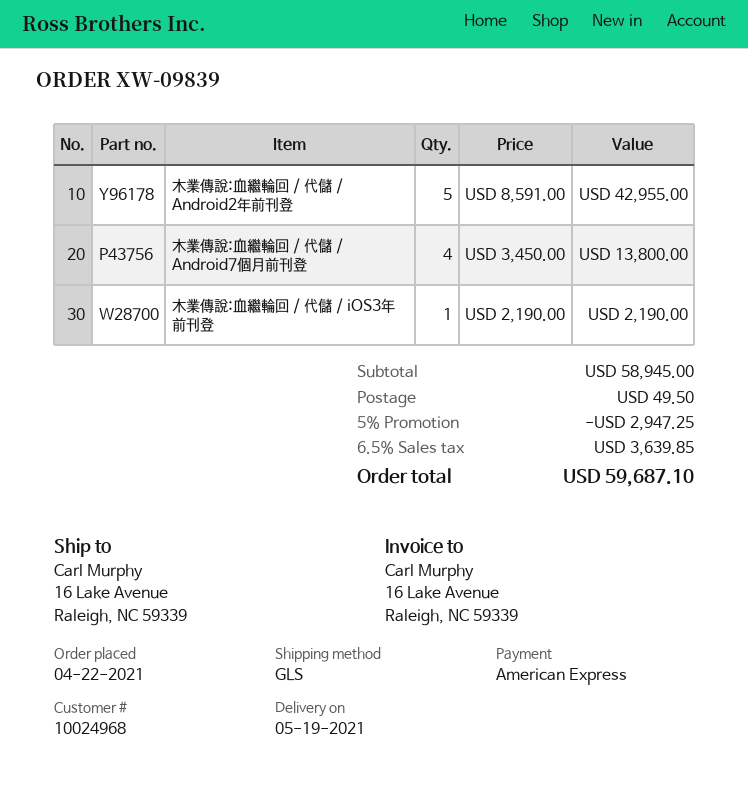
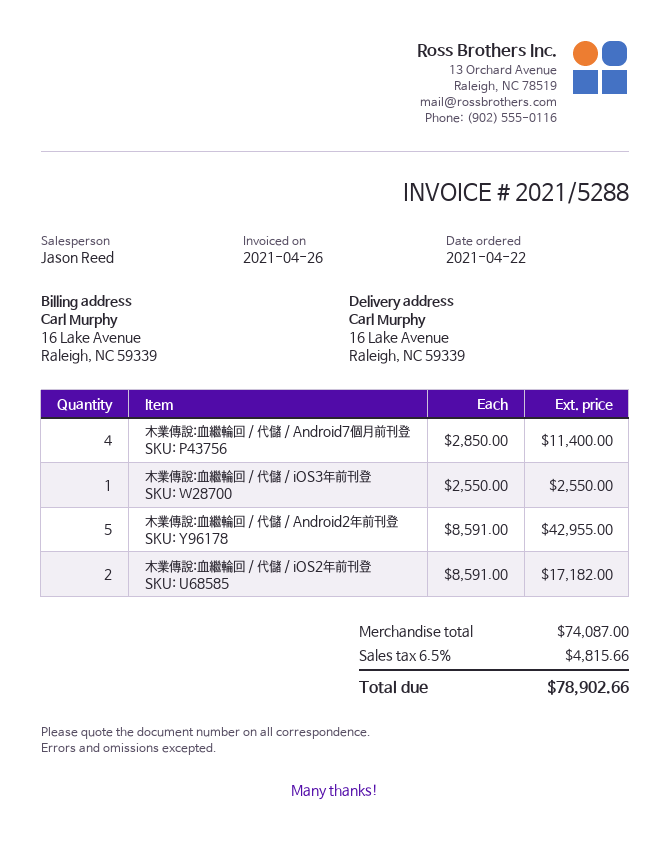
木業傳說:血繼輪回 / 代儲 / Android7個月前刊登: 4 x 3450.00 = 13800.00 -> 4 x 2850.00 = 11400.00
木業傳說:血繼輪回 / 代儲 / iOS3年前刊登: 1 x 2190.00 = 2190.00 -> 1 x 2550.00 = 2550.00
木業傳說:血繼輪回 / 代儲 / iOS2年前刊登: none -> 2 x 8591.00 = 17182.00
subtotal: 58945.00 -> 74087.00
discount: 5% = 2947.25 -> none
shipping: 49.50 -> none
tax: 6.5% = 3639.85 -> 6.5% = 4815.66
total: 59687.10 -> 78902.66

